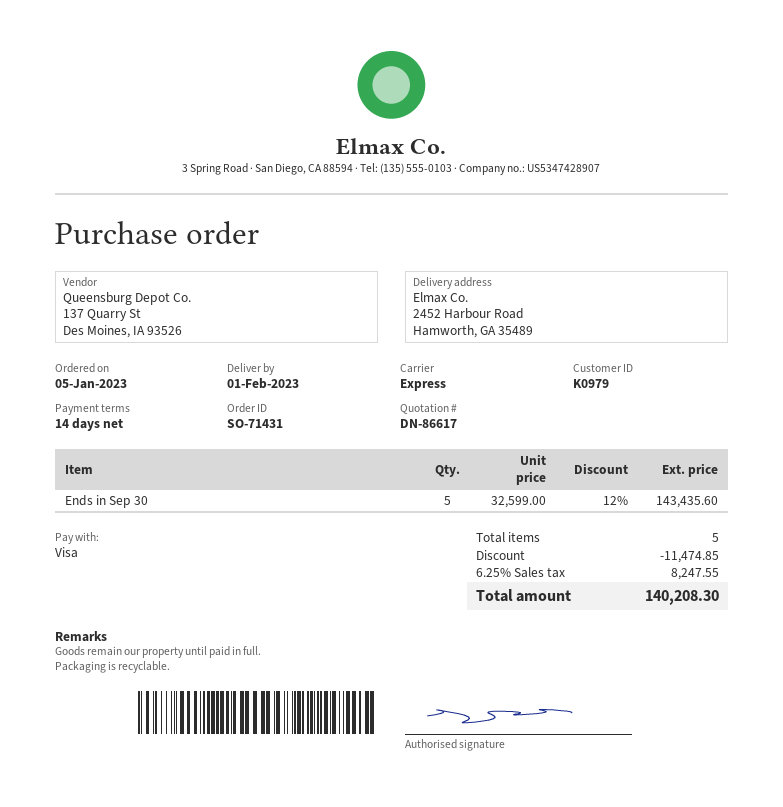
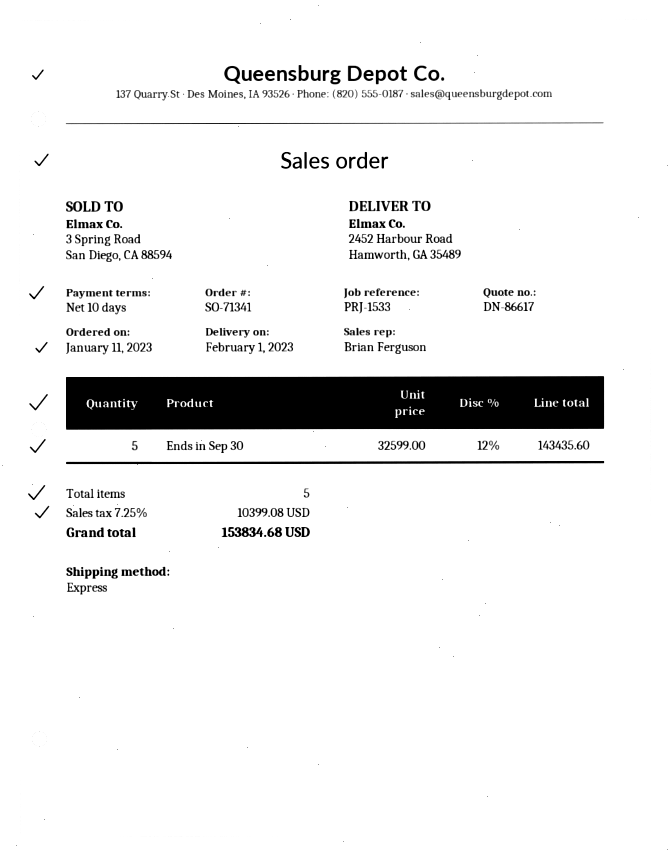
order number: SO-71431 -> SO-71341
order date: 2023-01-05 -> 2023-01-11
payment terms: 14 days -> 10 days
discount: 11474.85 -> none
tax: 6.25% = 8247.55 -> 7.25% = 10399.08
total: 140208.30 -> 153834.68

